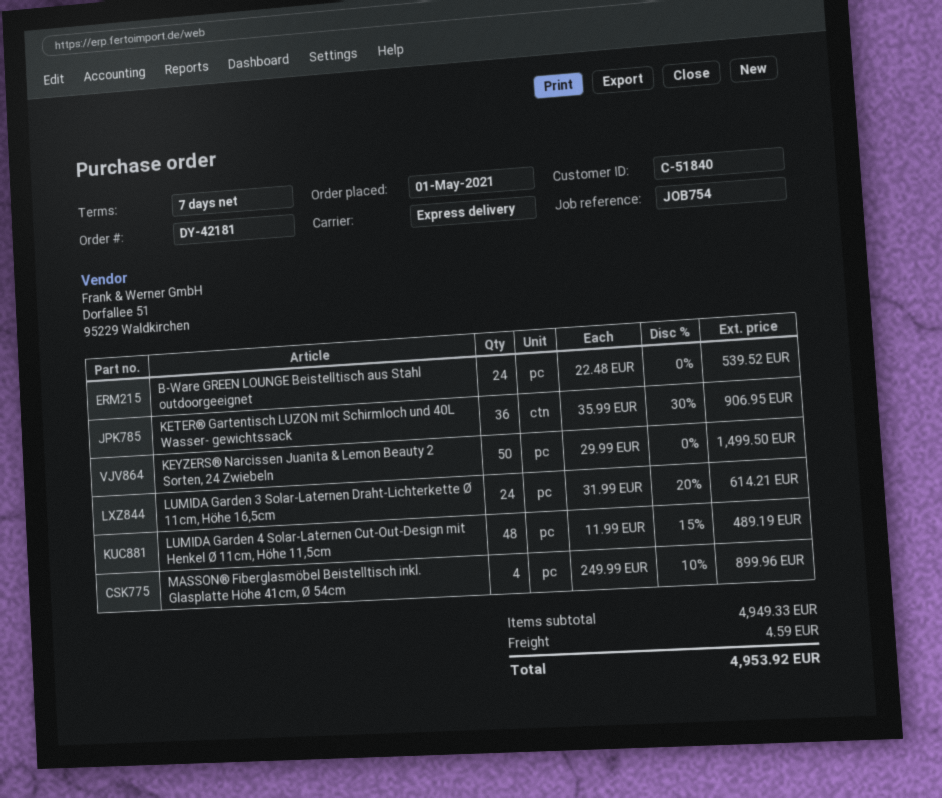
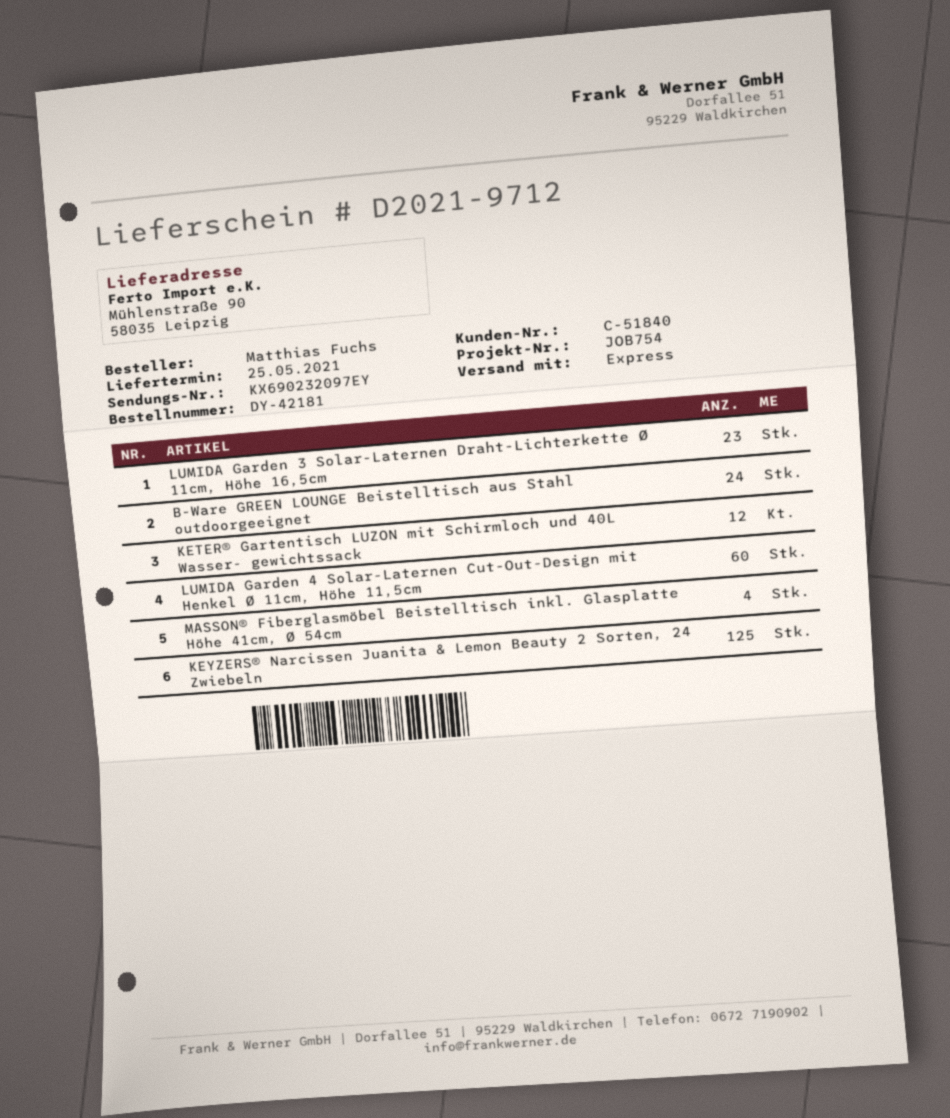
KETER® Gartentisch LUZON mit Schirmloch und 40L Wasser- gewichtssack: 36 -> 12
KEYZERS® Narcissen Juanita & Lemon Beauty 2 Sorten, 24 Zwiebeln: 50 -> 125
LUMIDA Garden 3 Solar-Laternen Draht-Lichterkette Ø 11cm, Höhe 16,5cm: 24 -> 23
LUMIDA Garden 4 Solar-Laternen Cut-Out-Design mit Henkel Ø 11cm, Höhe 11,5cm: 48 -> 60

